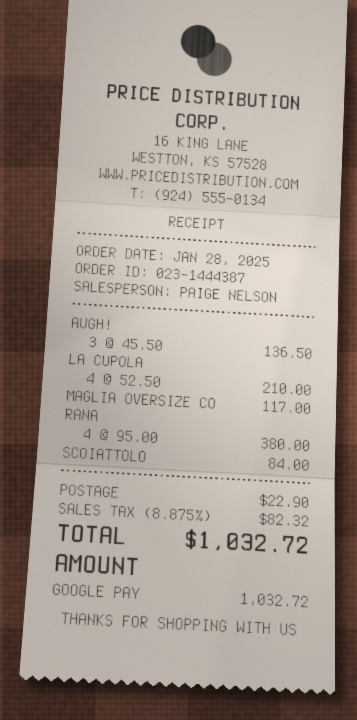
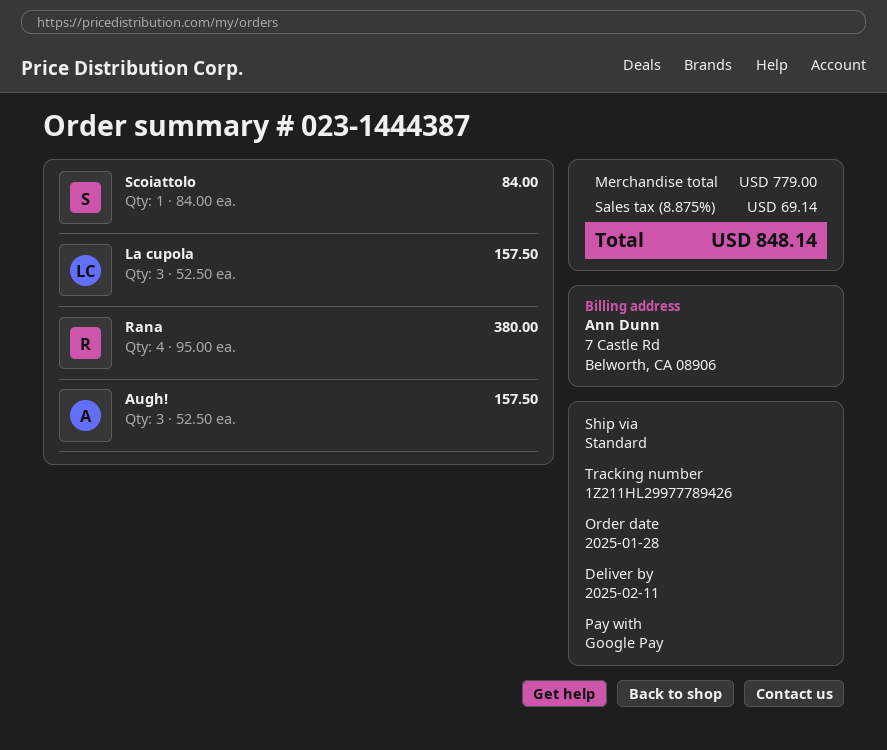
AUGH!: 3 x 45.50 = 136.50 -> 3 x 52.50 = 157.50
LA CUPOLA: 4 x 52.50 = 210.00 -> 3 x 52.50 = 157.50
MAGLIA OVERSIZE CO: 1 x 117.00 = 117.00 -> none
shipping: 22.90 -> none
tax: 8.875% = 82.32 -> 8.875% = 69.14
total: 1032.72 -> 848.14

